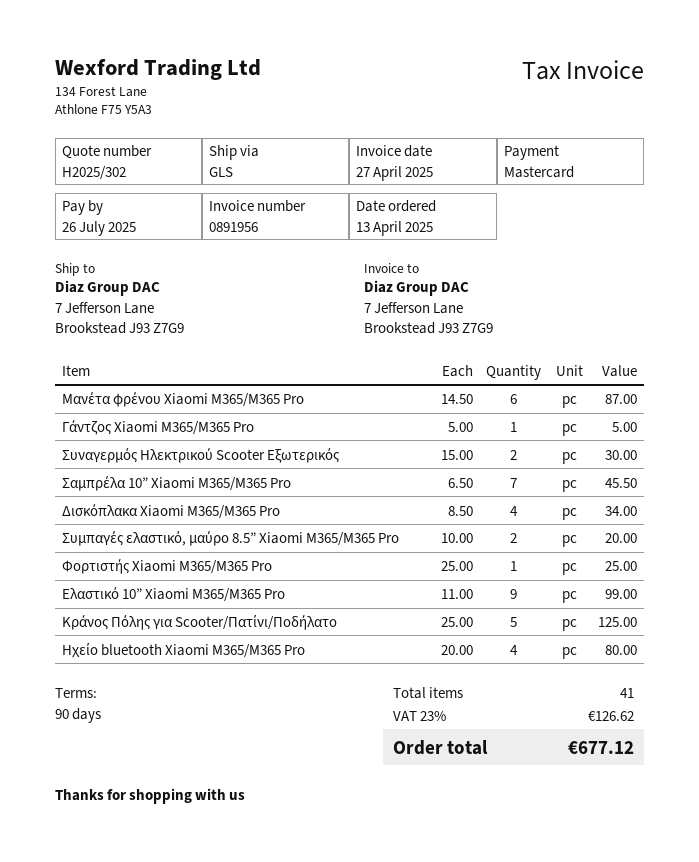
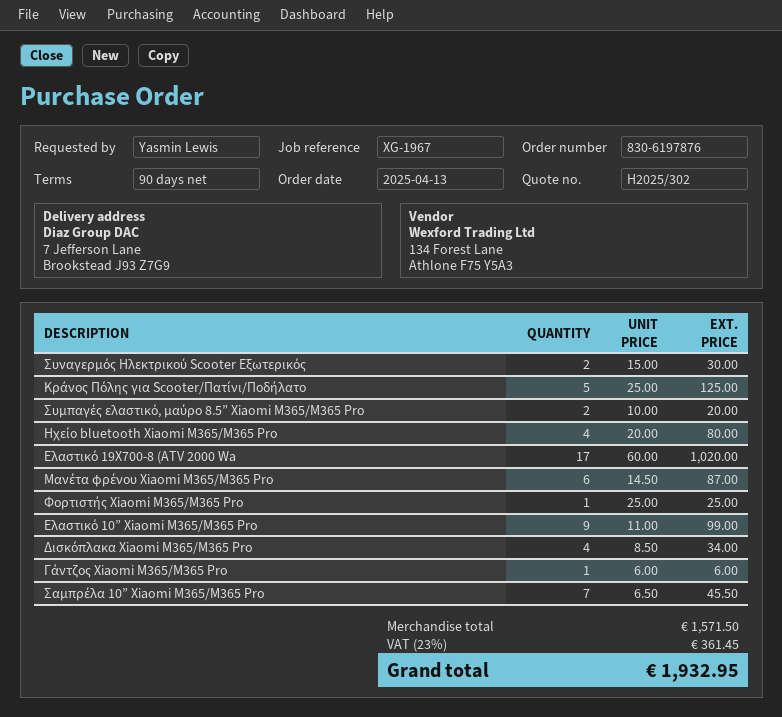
Γάντζος Xiaomi M365/M365 Pro: 1 x 5.00 = 5.00 -> 1 x 6.00 = 6.00
Ελαστικό 19X700-8 (ATV 2000 Wa: none -> 17 x 60.00 = 1020.00
tax: 23% = 126.62 -> 23% = 361.45
total: 677.12 -> 1932.95

